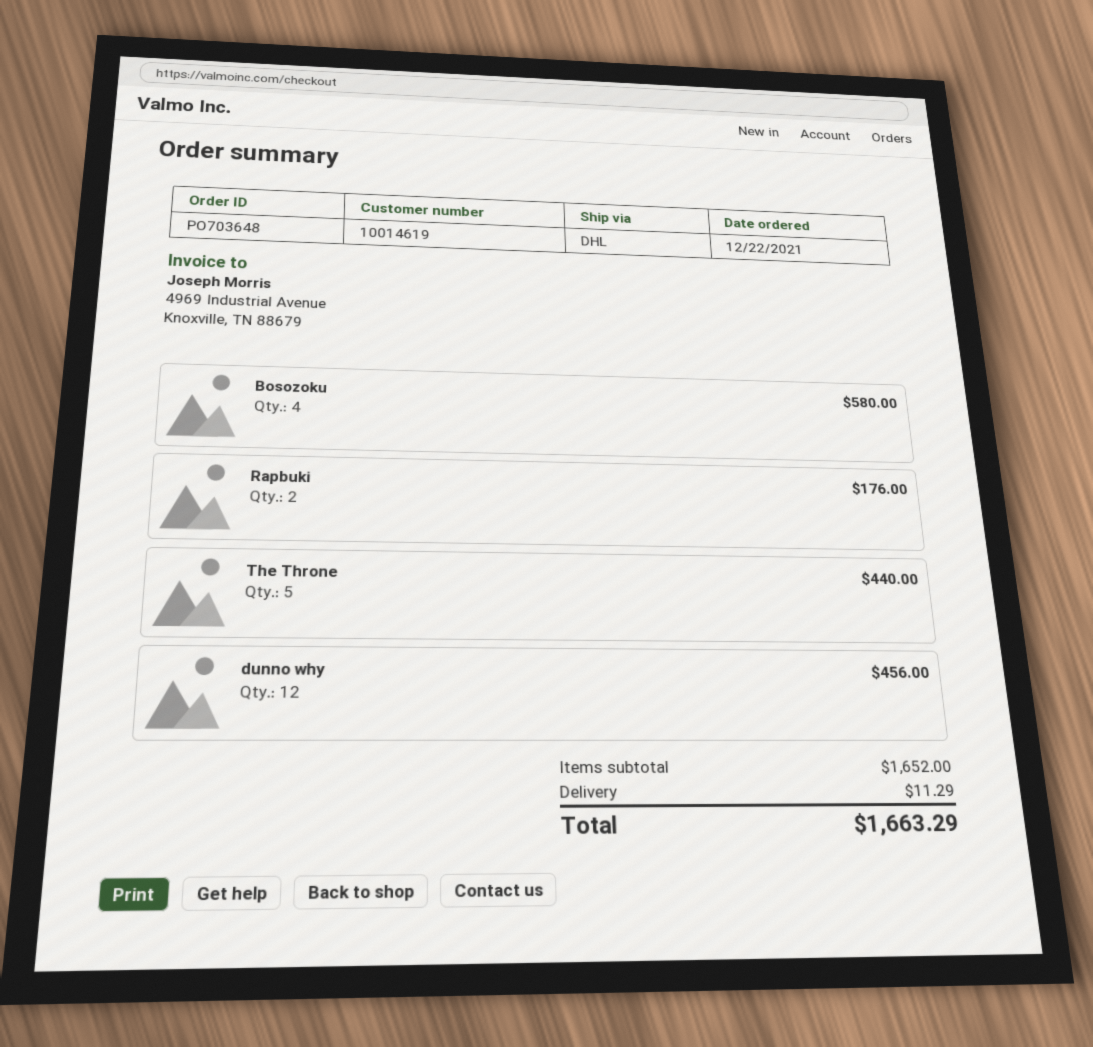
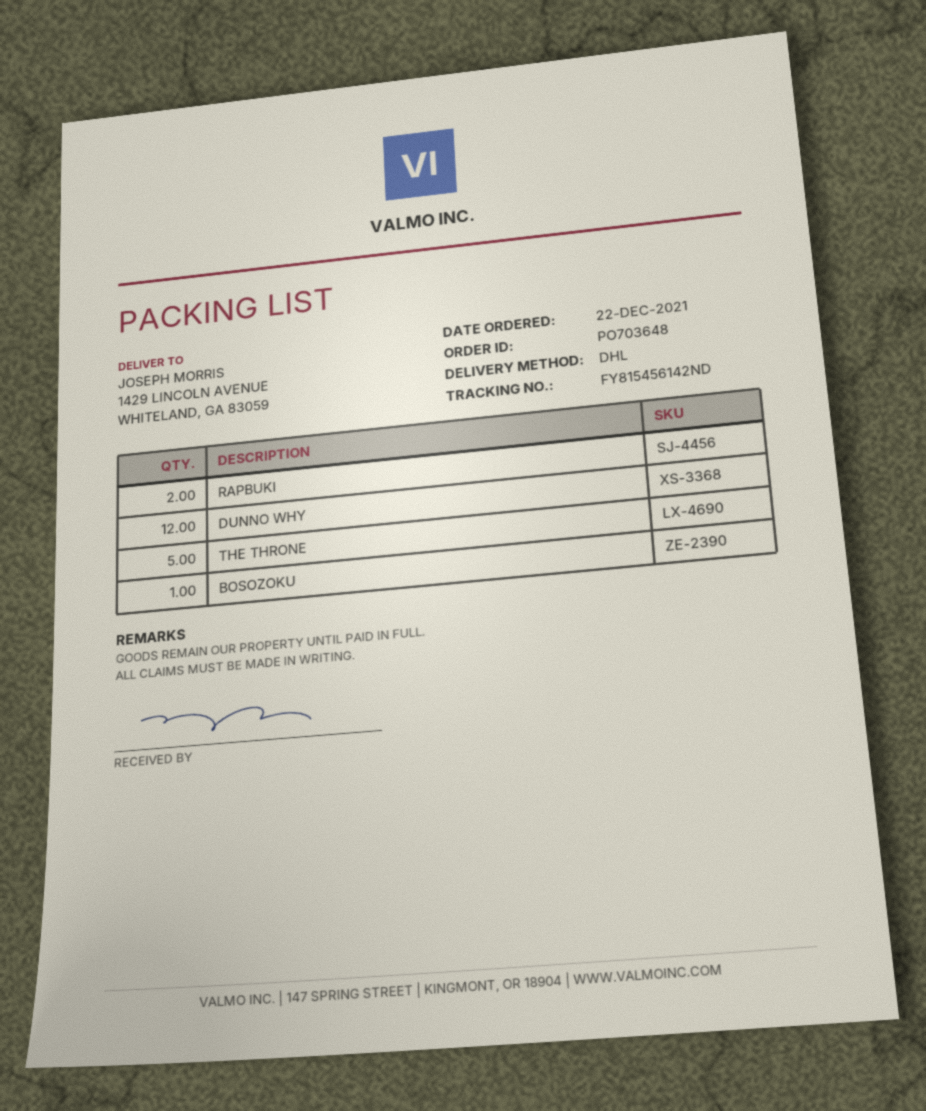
Bosozoku: 4 -> 1

